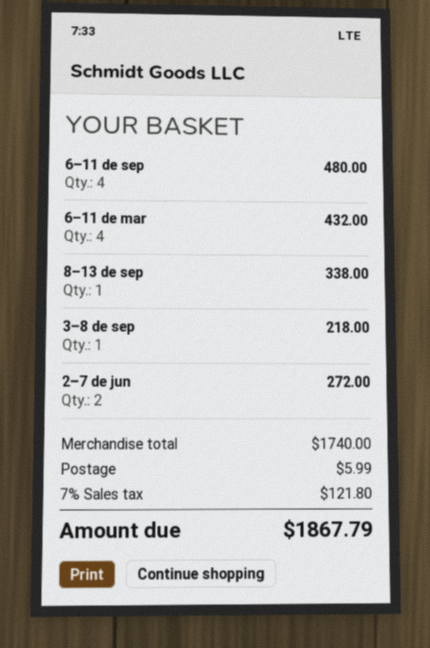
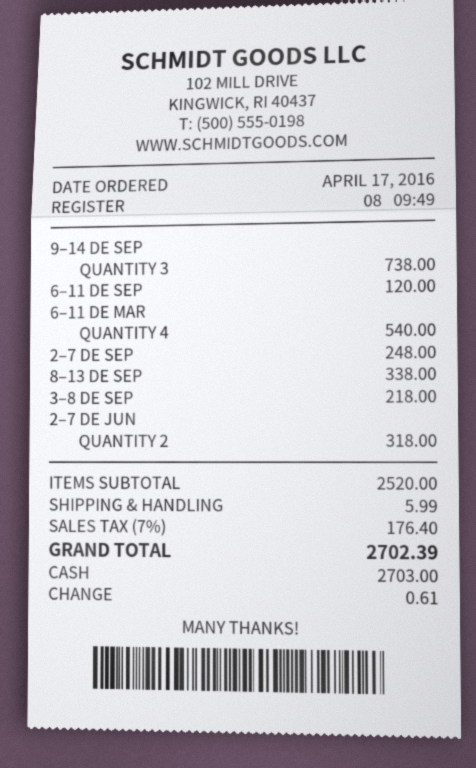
6–11 de sep: 4 for 480.00 -> 1 for 120.00
6–11 de mar: 4 for 432.00 -> 4 for 540.00
2–7 de jun: 2 for 272.00 -> 2 for 318.00
9–14 DE SEP: none -> 3 for 738.00
2–7 DE SEP: none -> 1 for 248.00
subtotal: 1740.00 -> 2520.00
tax: 7% = 121.80 -> 7% = 176.40
total: 1867.79 -> 2702.39

